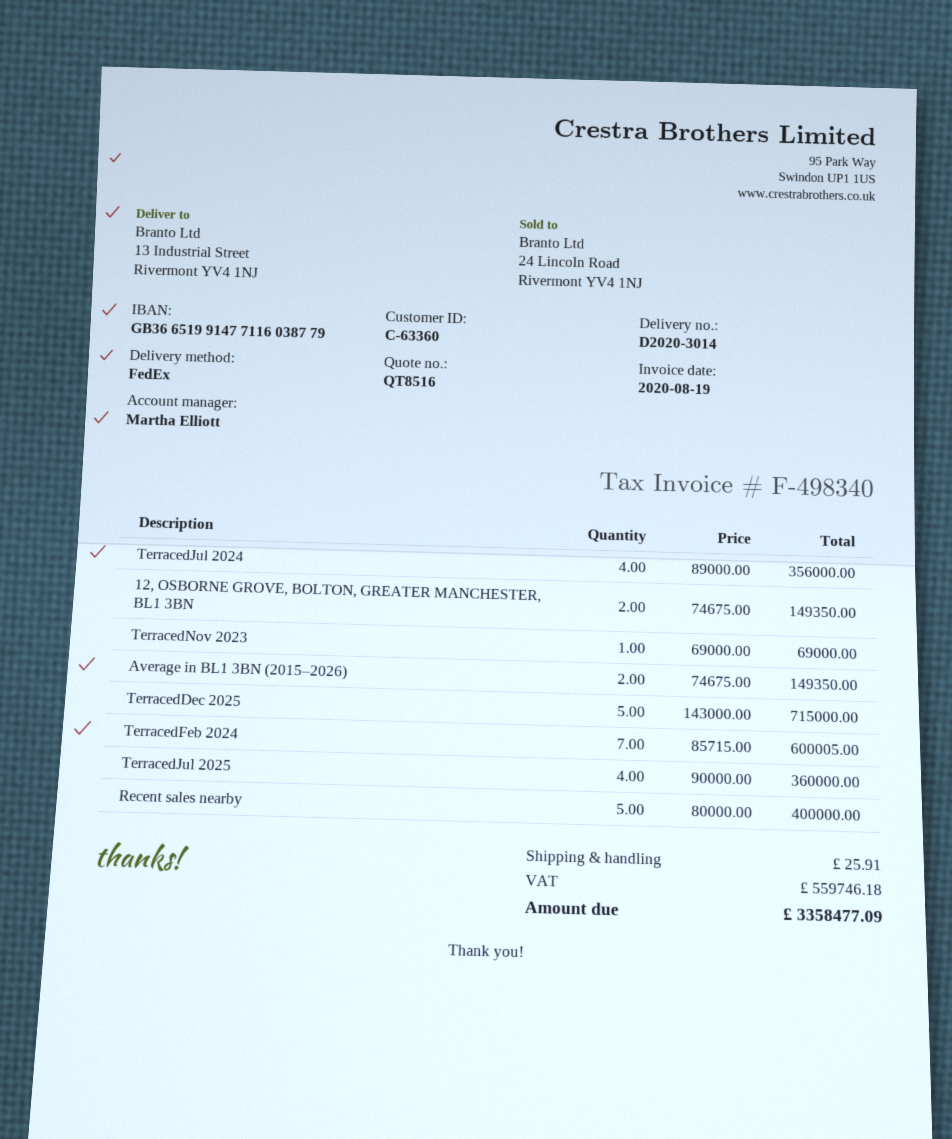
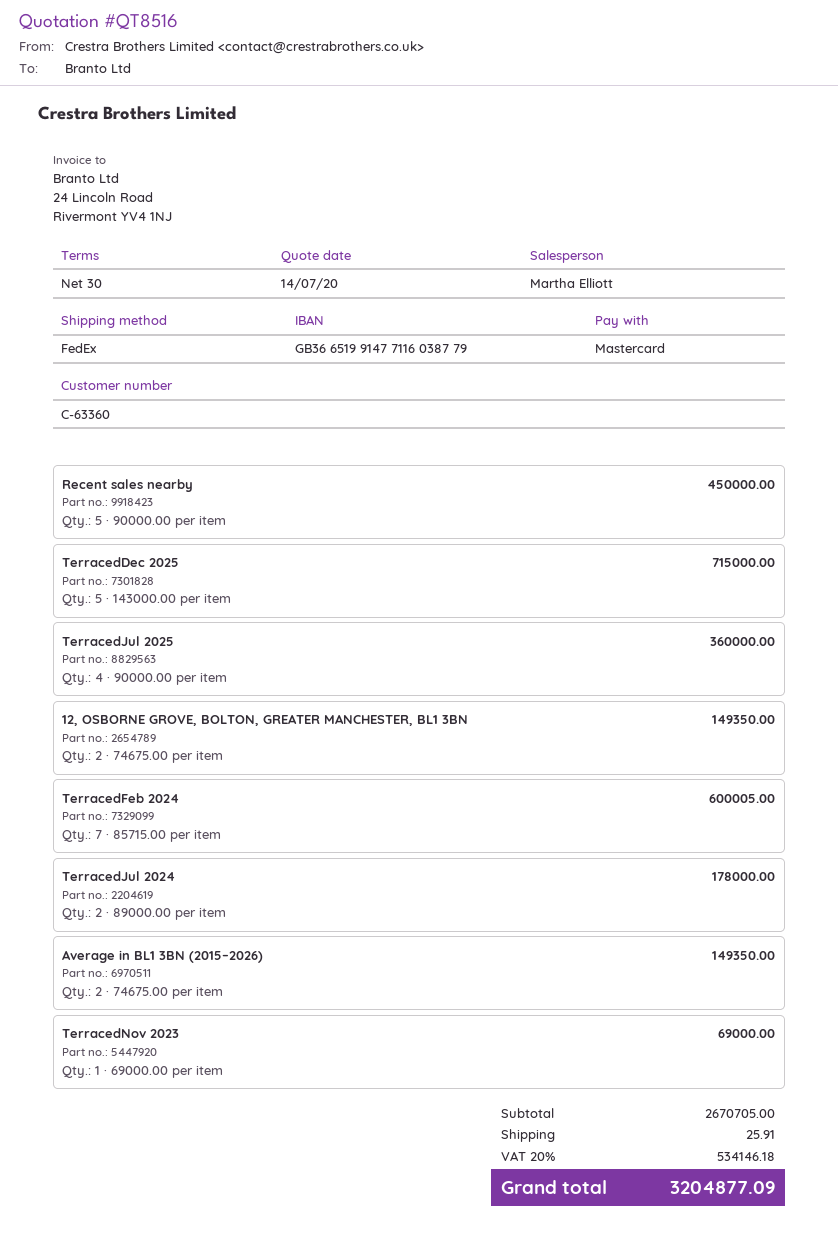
TerracedJul 2024: 4 x 89000.00 = 356000.00 -> 2 x 89000.00 = 178000.00
Recent sales nearby: 5 x 80000.00 = 400000.00 -> 5 x 90000.00 = 450000.00
tax: 559746.18 -> 534146.18
total: 3358477.09 -> 3204877.09

